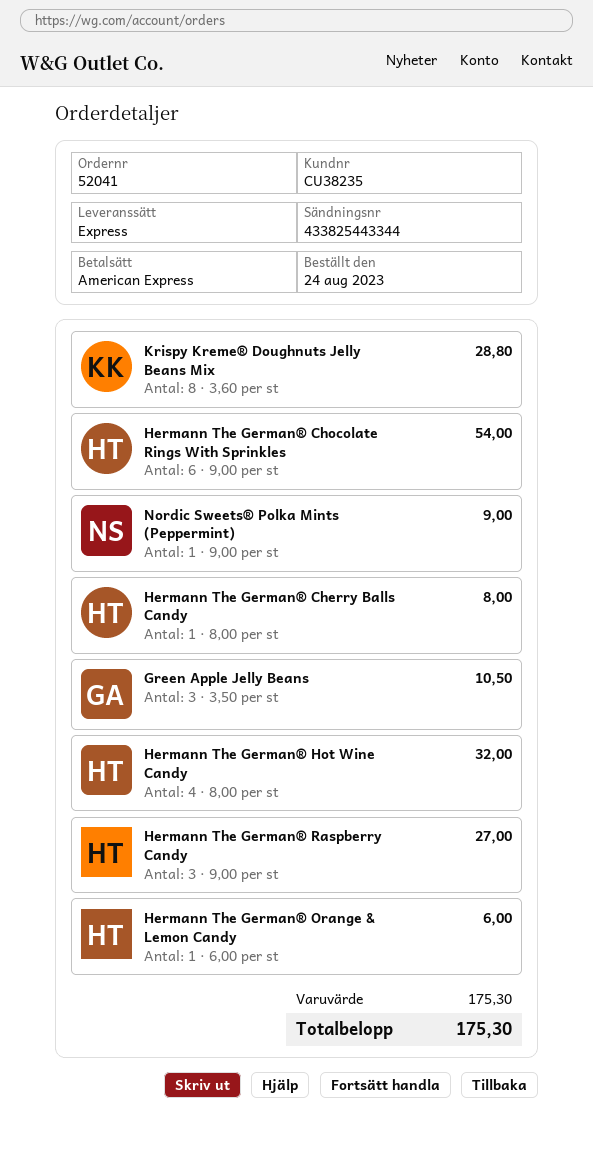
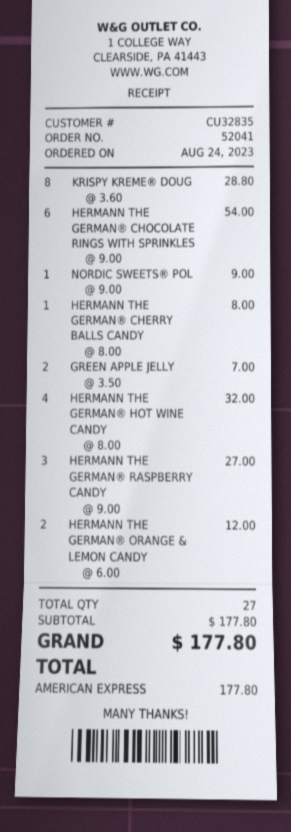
customer number: CU38235 -> CU32835
Green Apple Jelly Beans: 3 x 3.50 = 10.50 -> 2 x 3.50 = 7.00
Hermann The German® Orange & Lemon Candy: 1 x 6.00 = 6.00 -> 2 x 6.00 = 12.00
subtotal: 175.30 -> 177.80
total: 175.30 -> 177.80

